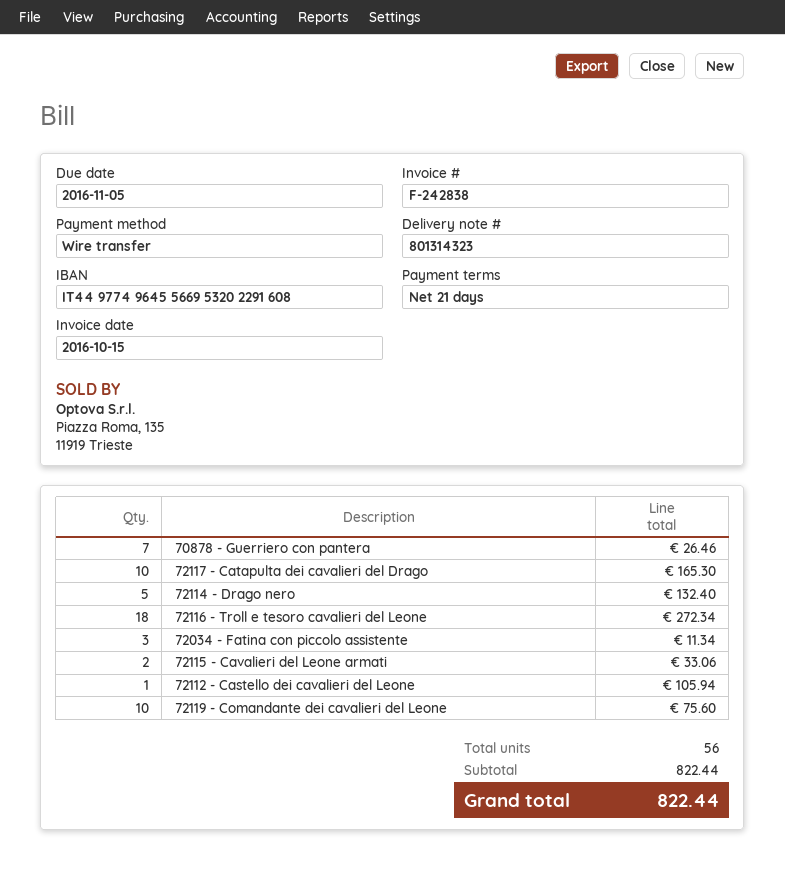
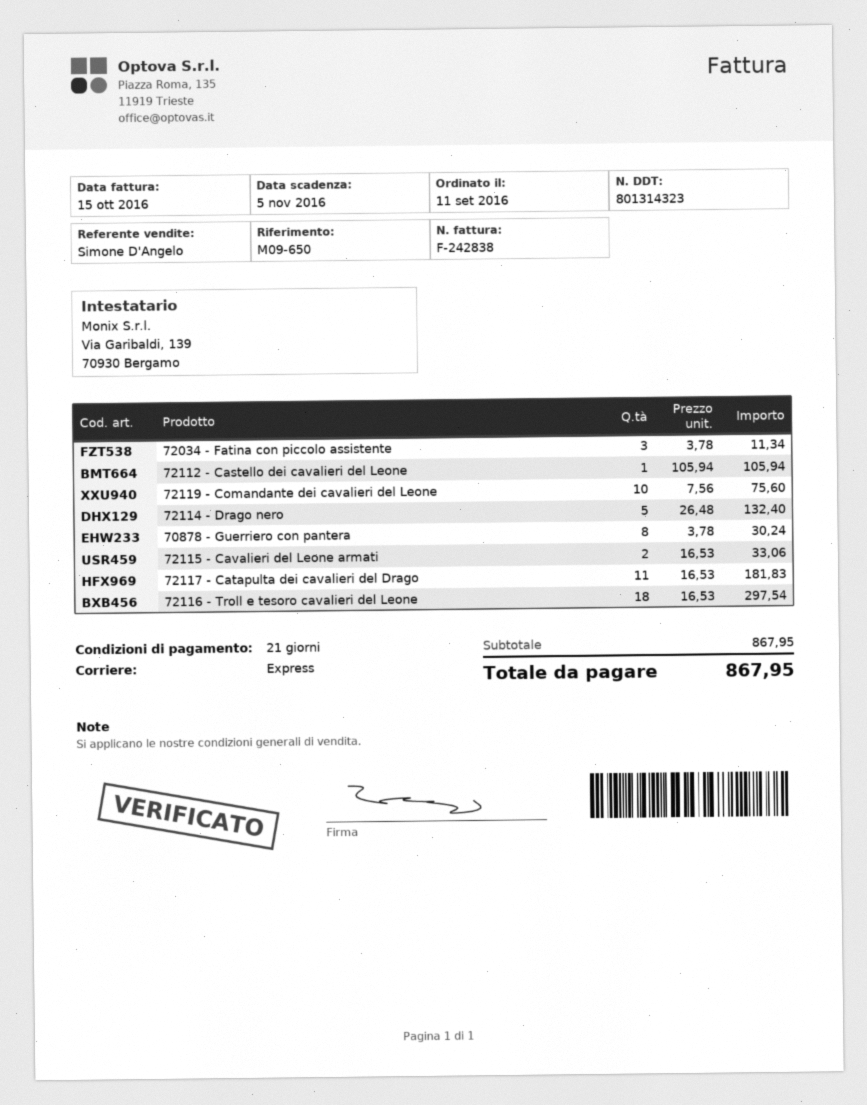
70878 - Guerriero con pantera: 7 for 26.46 -> 8 for 30.24
72117 - Catapulta dei cavalieri del Drago: 10 for 165.30 -> 11 for 181.83
72116 - Troll e tesoro cavalieri del Leone: 18 for 272.34 -> 18 for 297.54
subtotal: 822.44 -> 867.95
total: 822.44 -> 867.95

